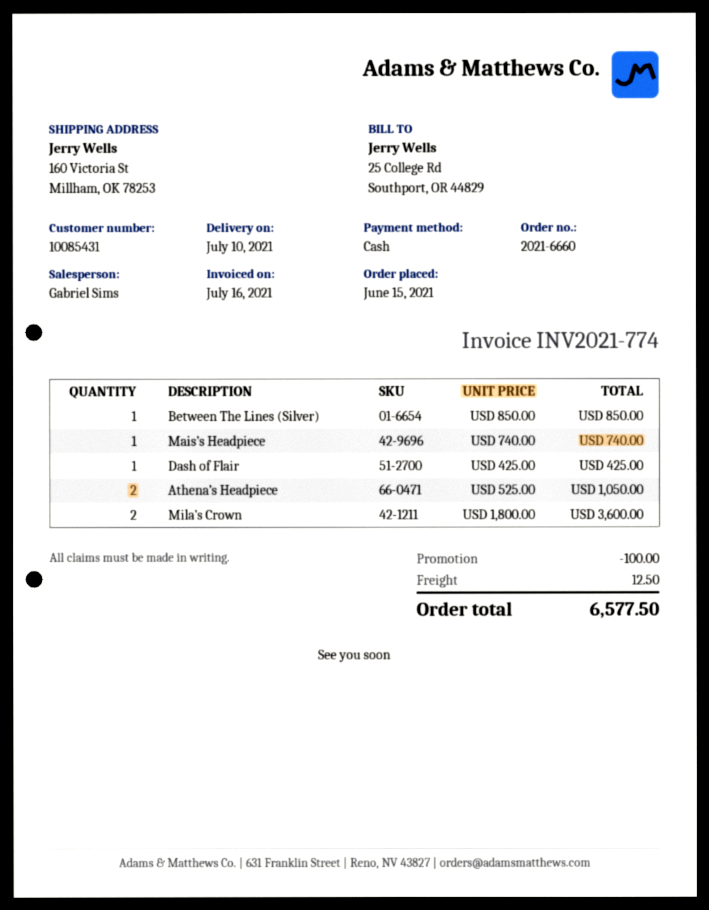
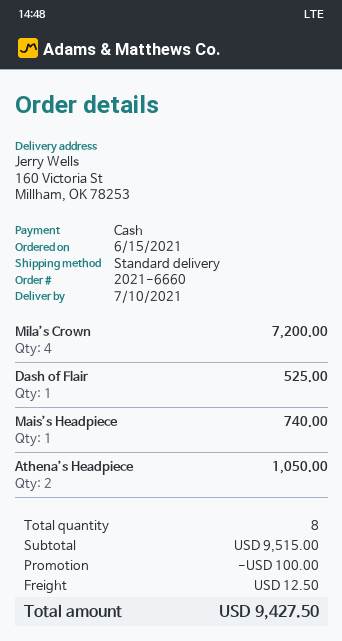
Between The Lines (Silver): 1 for 850.00 -> none
Dash of Flair: 1 for 425.00 -> 1 for 525.00
Mila’s Crown: 2 for 3600.00 -> 4 for 7200.00
total: 6577.50 -> 9427.50

